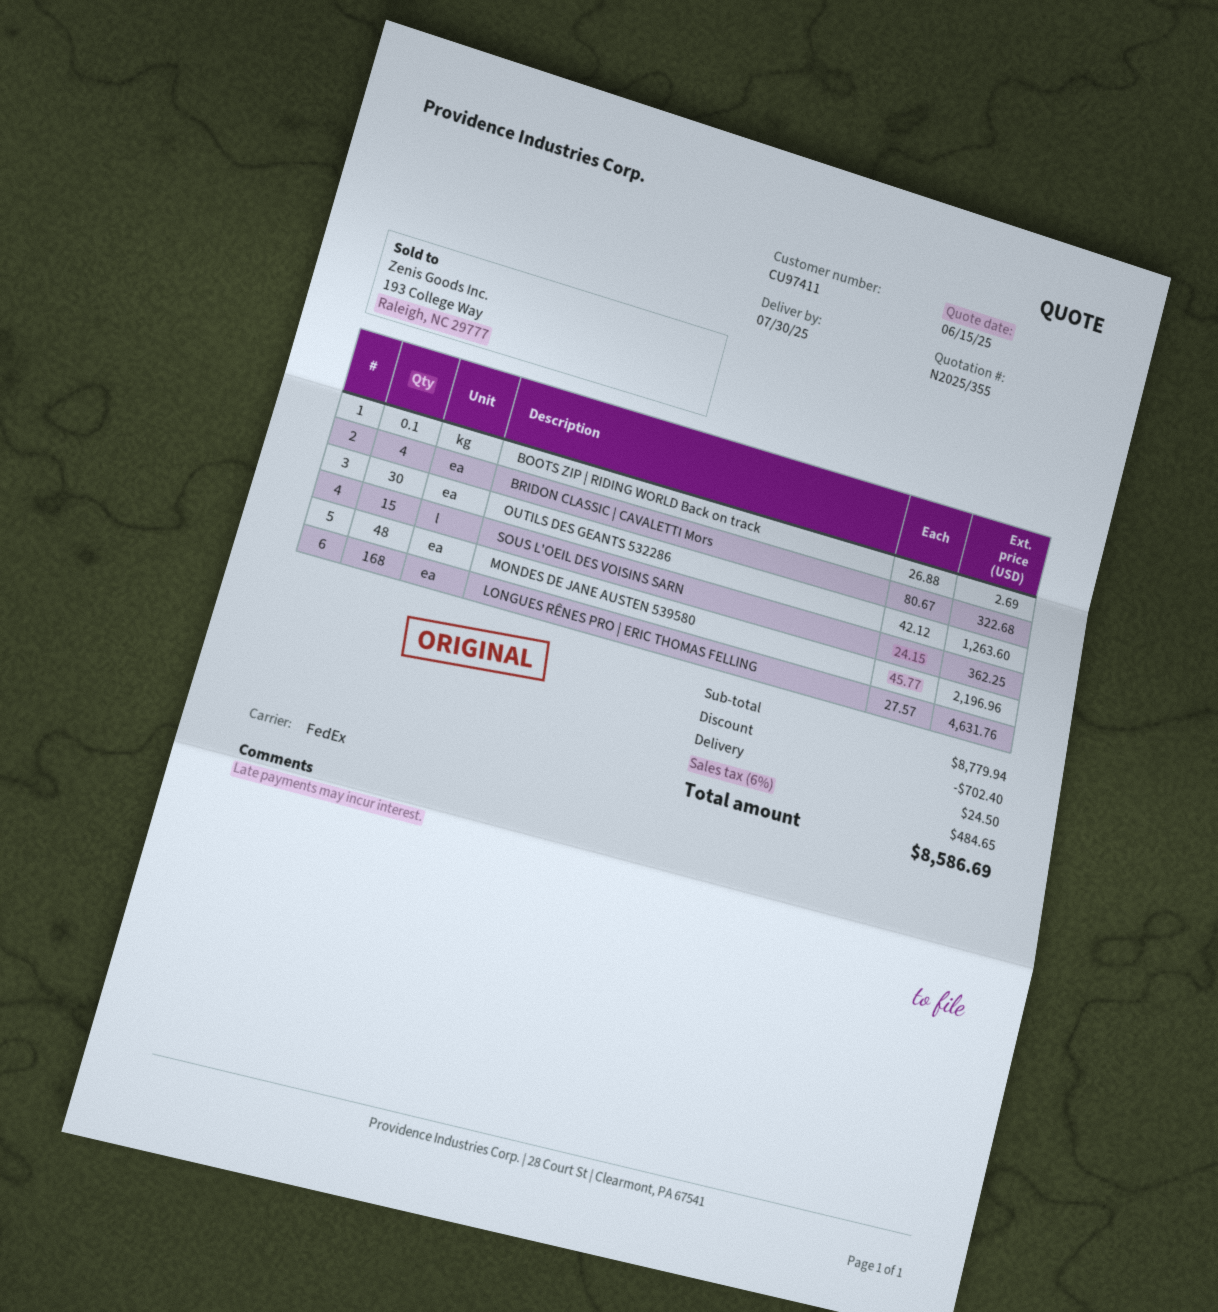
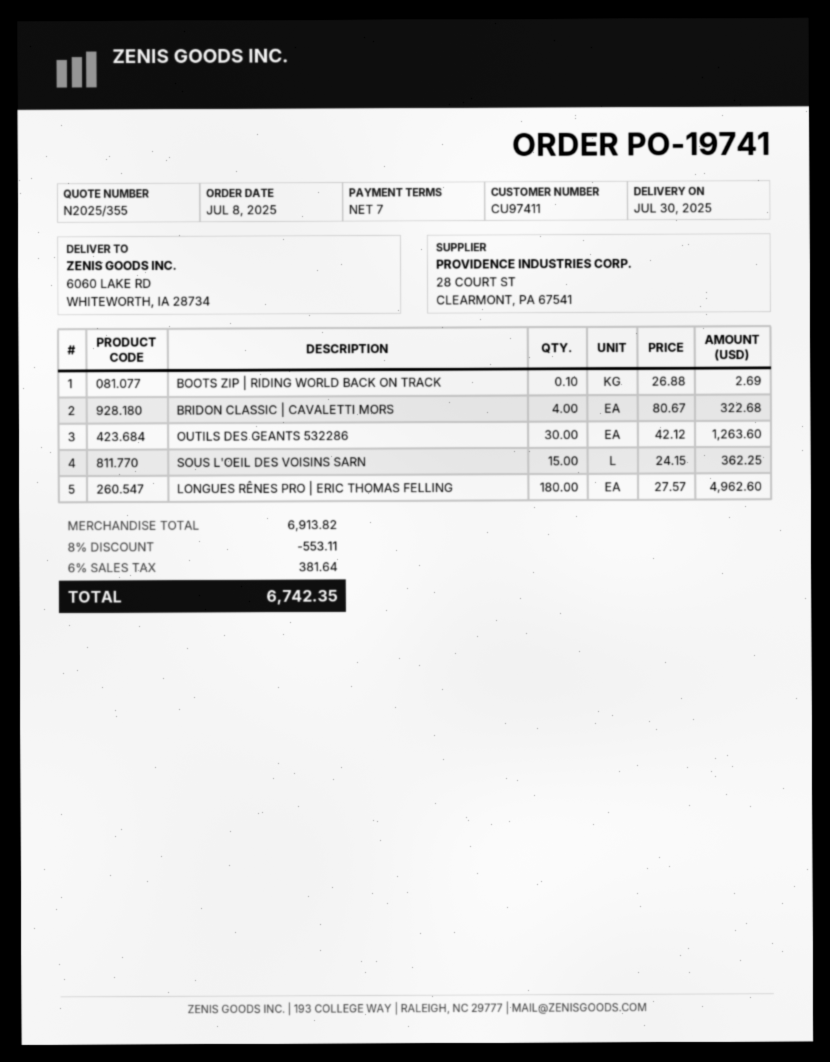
MONDES DE JANE AUSTEN 539580: 48 x 45.77 = 2196.96 -> none
LONGUES RÊNES PRO | ERIC THOMAS FELLING: 168 x 27.57 = 4631.76 -> 180 x 27.57 = 4962.60
subtotal: 8779.94 -> 6913.82
discount: 702.40 -> 553.11
shipping: 24.50 -> none
tax: 6% = 484.65 -> 6% = 381.64
total: 8586.69 -> 6742.35

